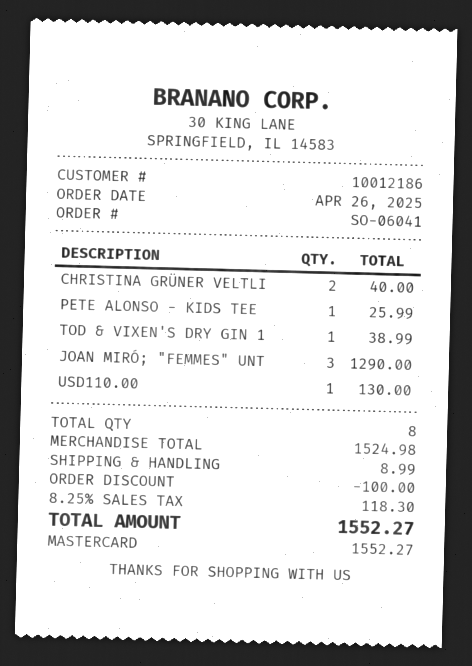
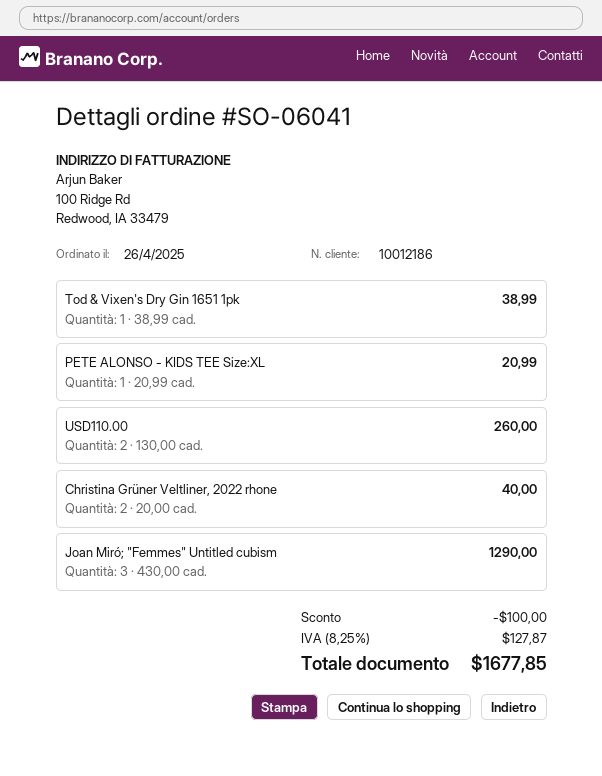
PETE ALONSO - KIDS TEE: 1 for 25.99 -> 1 for 20.99
USD110.00: 1 for 130.00 -> 2 for 260.00
shipping: 8.99 -> none
tax: 8.25% = 118.30 -> 8.25% = 127.87
total: 1552.27 -> 1677.85

